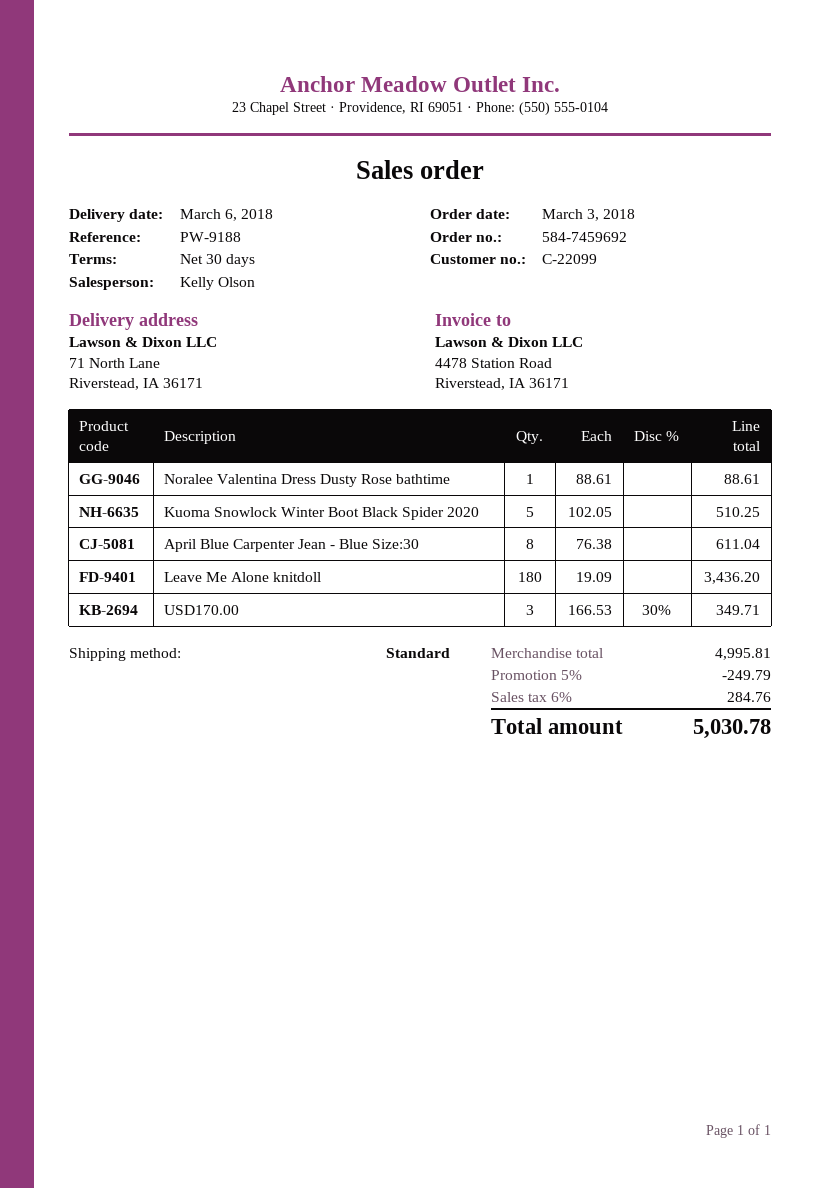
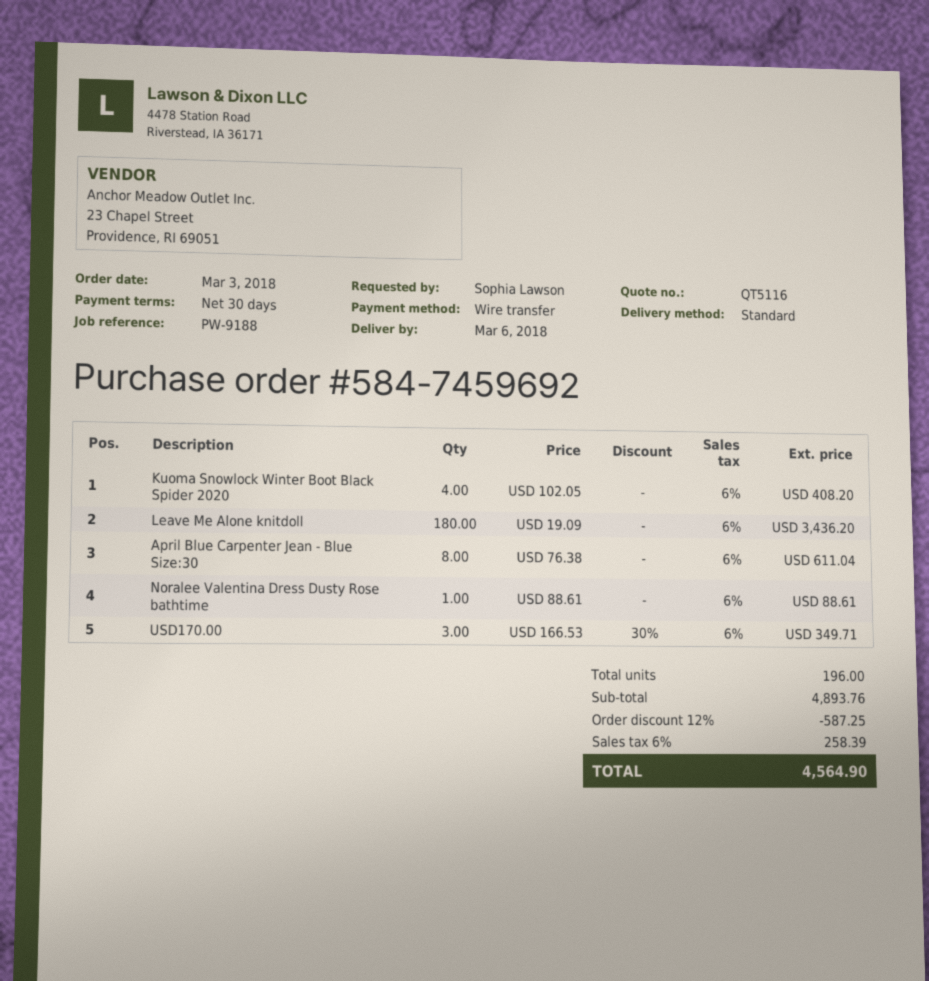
Kuoma Snowlock Winter Boot Black Spider 2020: 5 x 102.05 = 510.25 -> 4 x 102.05 = 408.20
subtotal: 4995.81 -> 4893.76
discount: 5% = 249.79 -> 12% = 587.25
tax: 6% = 284.76 -> 6% = 258.39
total: 5030.78 -> 4564.90

